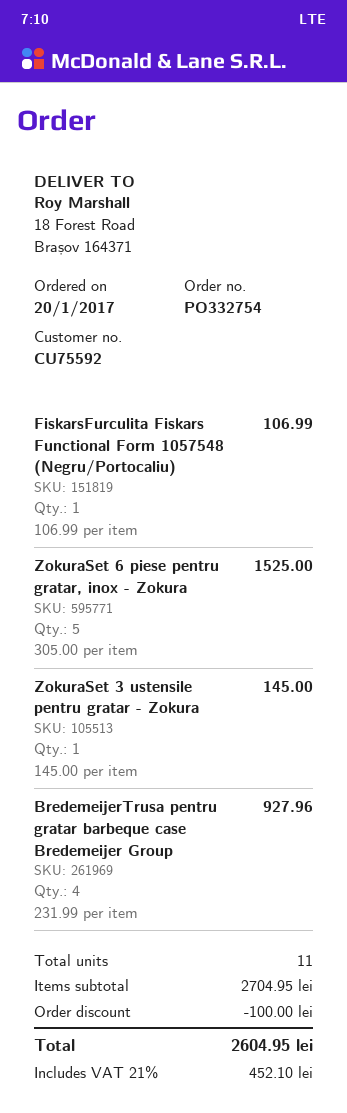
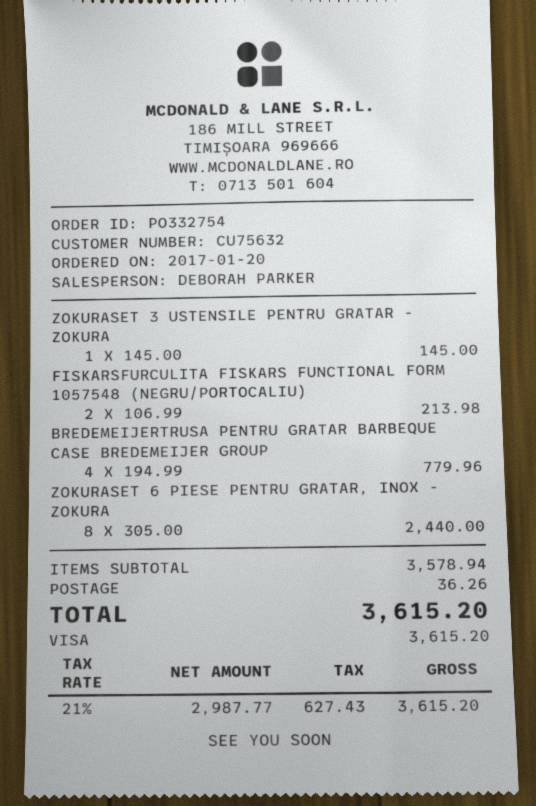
customer number: CU75592 -> CU75632
FiskarsFurculita Fiskars Functional Form 1057548 (Negru/Portocaliu): 1 x 106.99 = 106.99 -> 2 x 106.99 = 213.98
ZokuraSet 6 piese pentru gratar, inox - Zokura: 5 x 305.00 = 1525.00 -> 8 x 305.00 = 2440.00
BredemeijerTrusa pentru gratar barbeque case Bredemeijer Group: 4 x 231.99 = 927.96 -> 4 x 194.99 = 779.96
subtotal: 2704.95 -> 3578.94
discount: 100.00 -> none
shipping: none -> 36.26
tax: 21% = 452.10 -> 21% = 627.43
total: 2604.95 -> 3615.20

